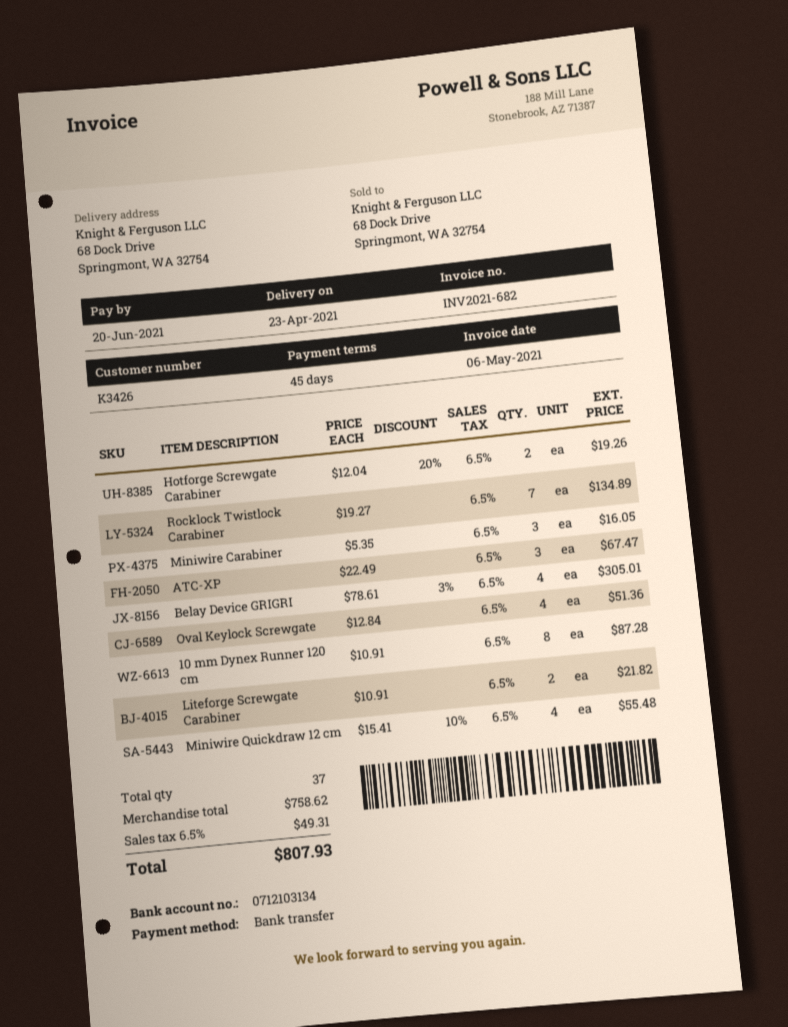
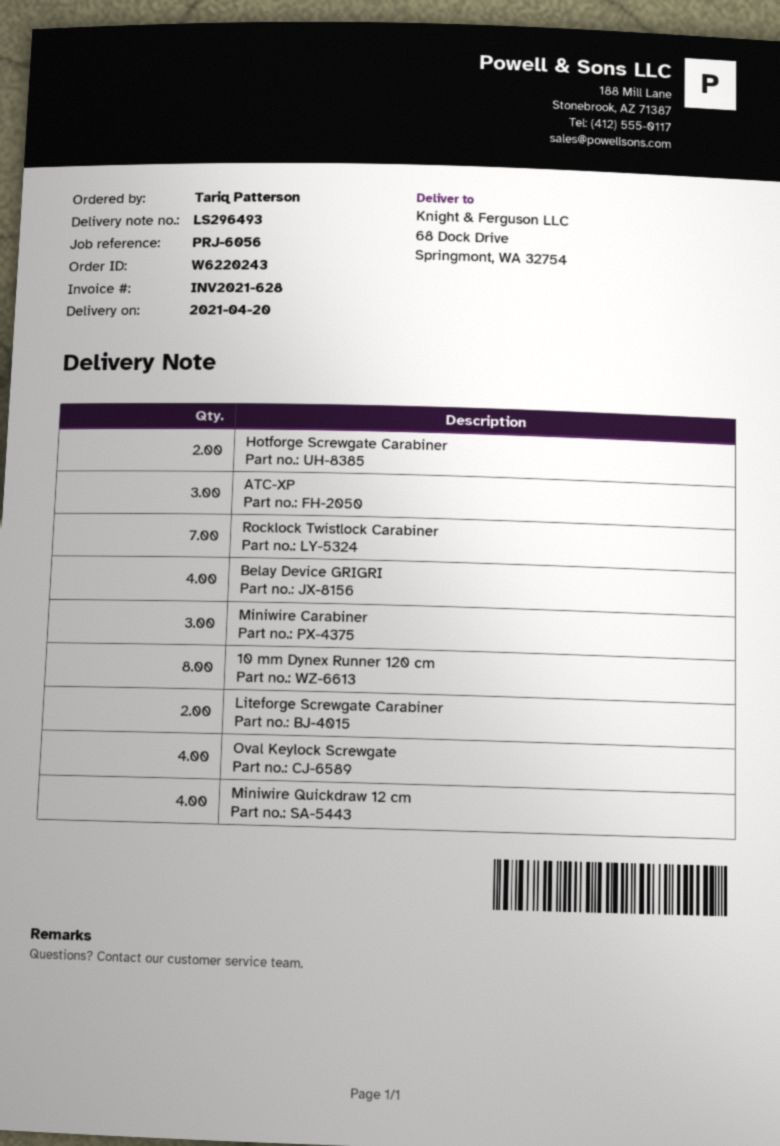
delivery date: 2021-04-23 -> 2021-04-20
invoice number: INV2021-682 -> INV2021-628

